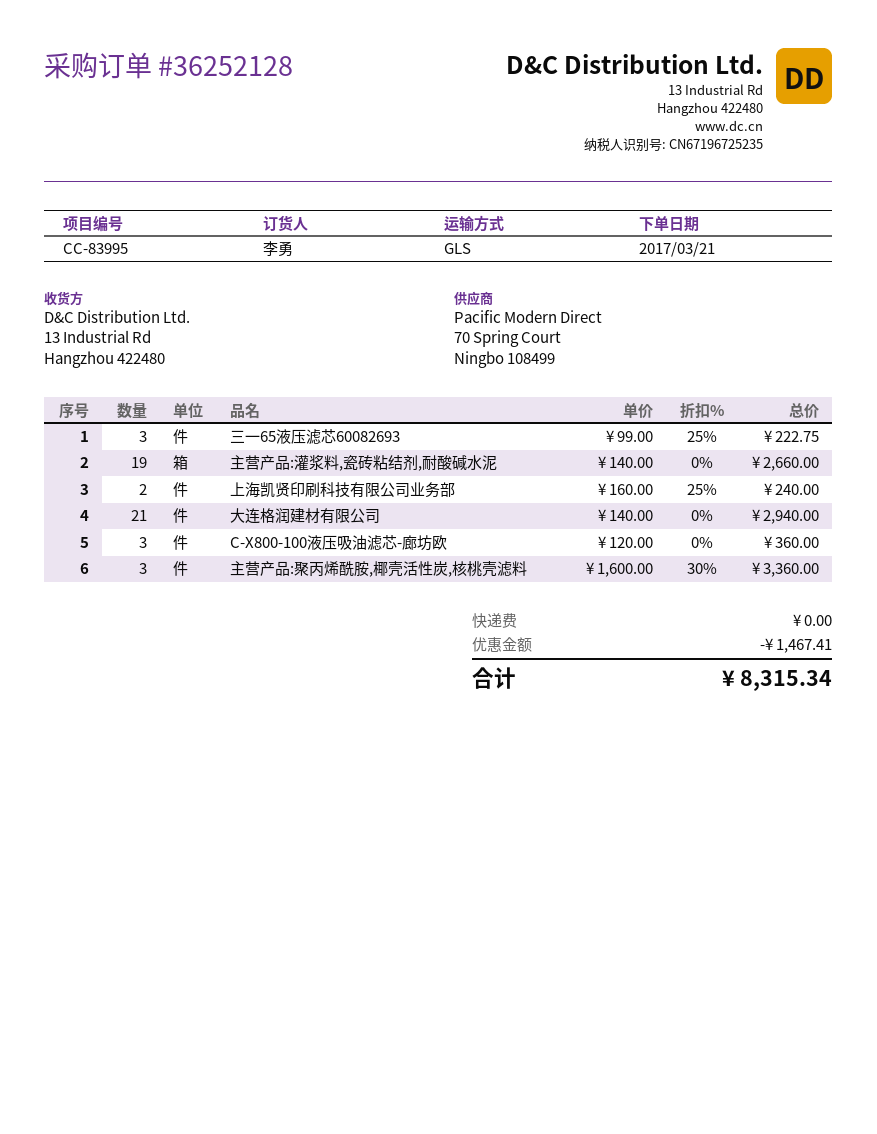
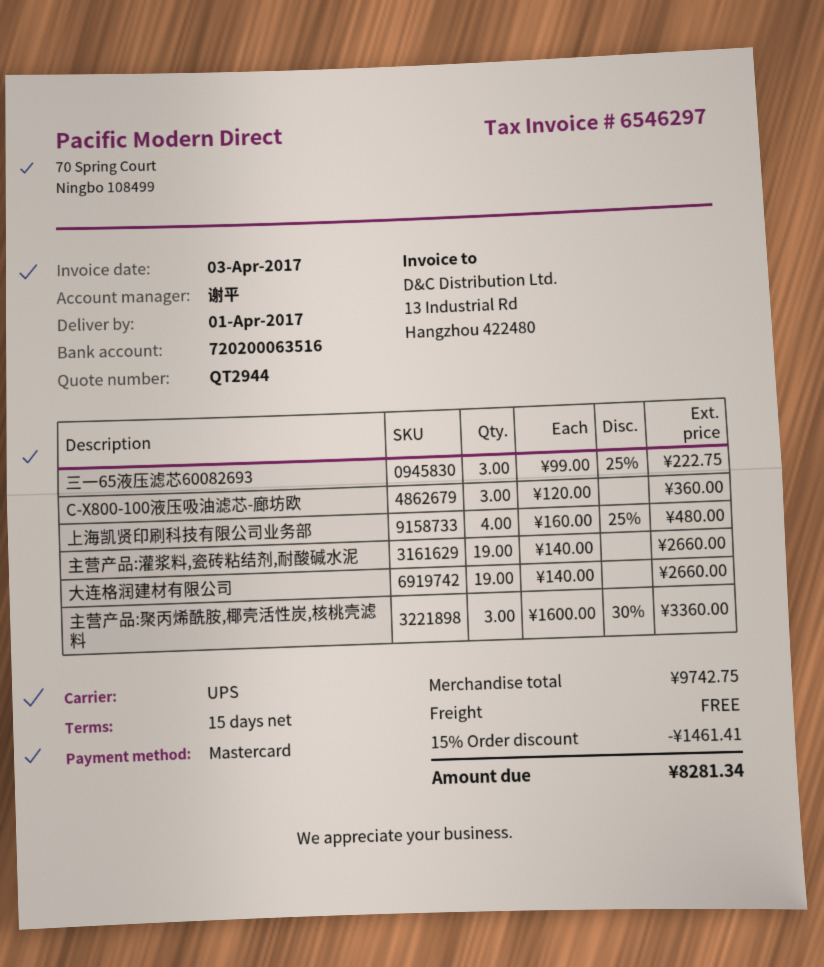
shipping method: GLS -> UPS
上海凯贤印刷科技有限公司业务部: 2 x 160.00 - 25% = 240.00 -> 4 x 160.00 - 25% = 480.00
大连格润建材有限公司: 21 x 140.00 = 2940.00 -> 19 x 140.00 = 2660.00
discount: 1467.41 -> 1461.41
total: 8315.34 -> 8281.34

